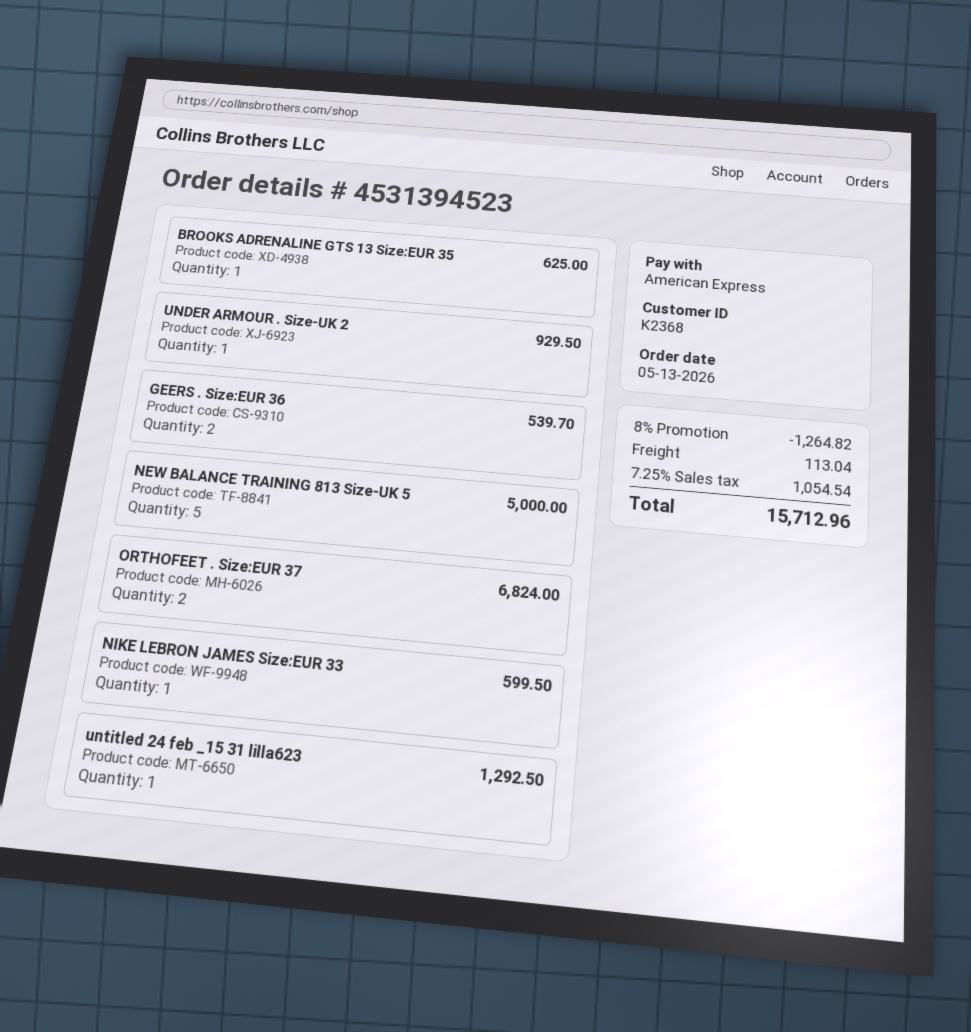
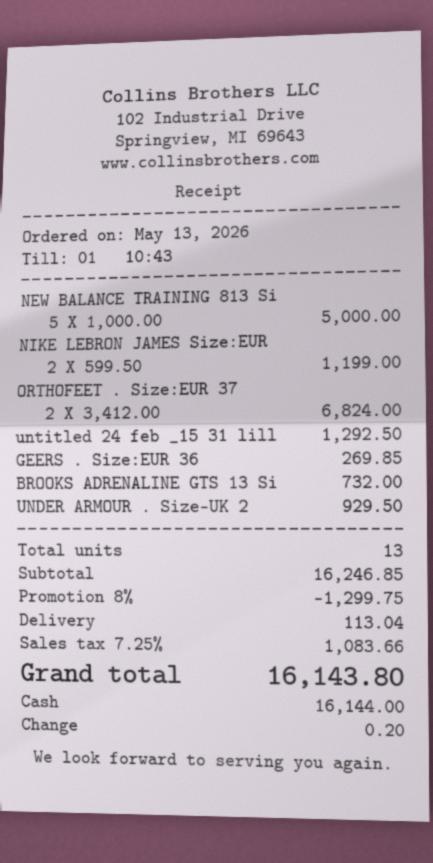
payment method: American Express -> cash
BROOKS ADRENALINE GTS 13 Size:EUR 35: 1 for 625.00 -> 1 for 732.00
GEERS . Size:EUR 36: 2 for 539.70 -> 1 for 269.85
NIKE LEBRON JAMES Size:EUR 33: 1 for 599.50 -> 2 for 1199.00
discount: 8% = 1264.82 -> 8% = 1299.75
tax: 7.25% = 1054.54 -> 7.25% = 1083.66
total: 15712.96 -> 16143.80

